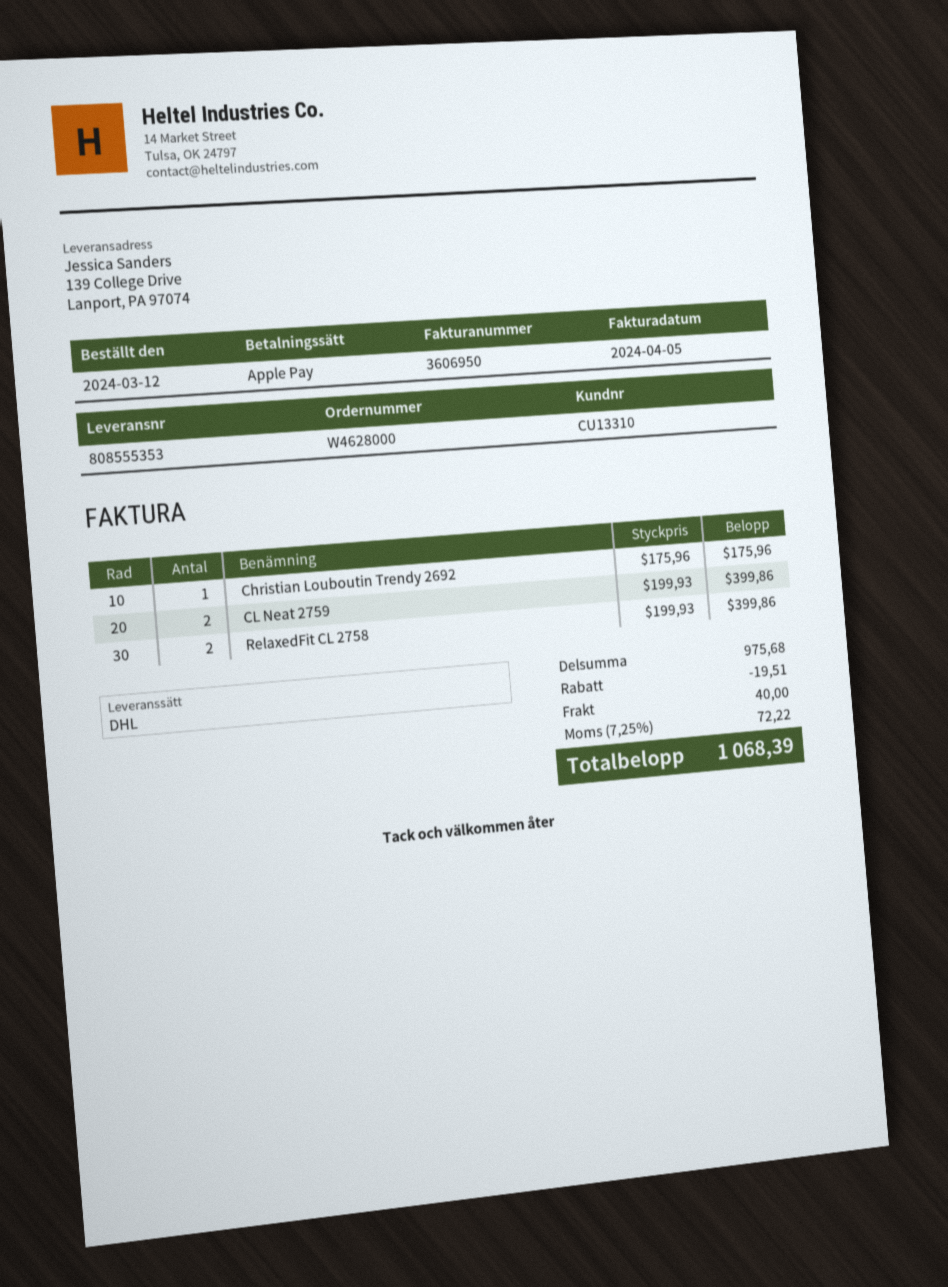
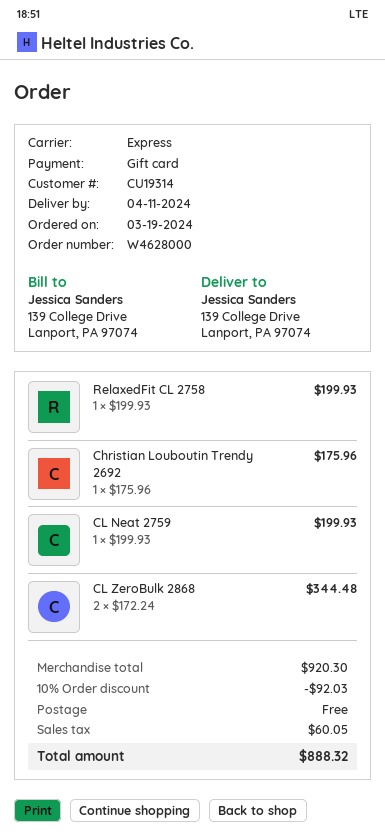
order date: 2024-03-12 -> 2024-03-19
customer number: CU13310 -> CU19314
payment method: Apple Pay -> gift card
shipping method: DHL -> express
CL Neat 2759: 2 x 199.93 = 399.86 -> 1 x 199.93 = 199.93
RelaxedFit CL 2758: 2 x 199.93 = 399.86 -> 1 x 199.93 = 199.93
CL ZeroBulk 2868: none -> 2 x 172.24 = 344.48
subtotal: 975.68 -> 920.30
discount: 19.51 -> 92.03
shipping: 40.00 -> 0.00
tax: 72.22 -> 60.05
total: 1068.39 -> 888.32

